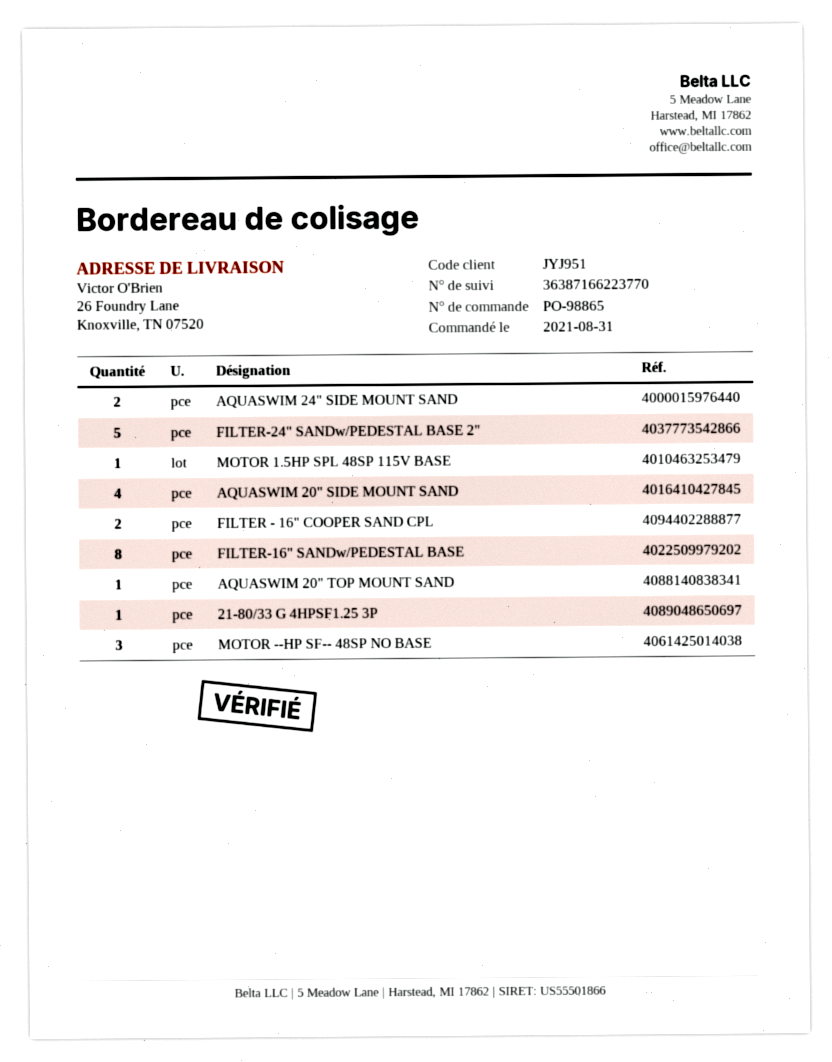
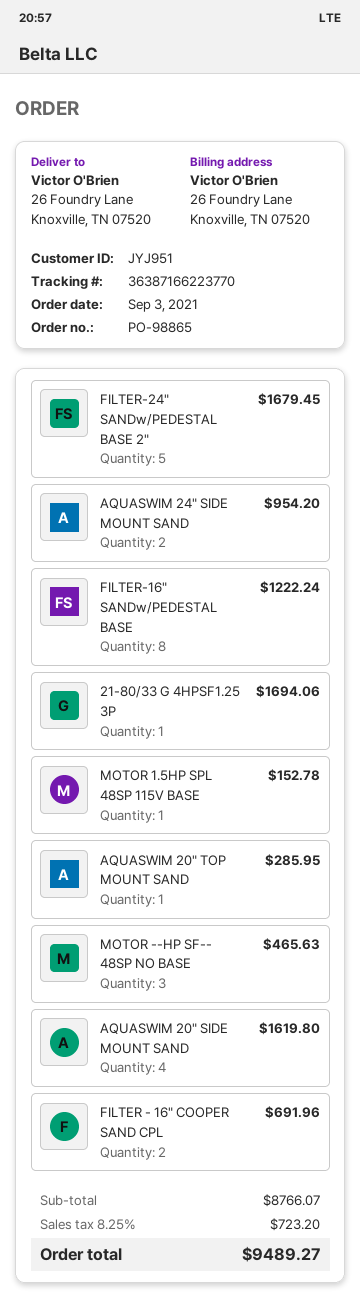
order date: 2021-08-31 -> 2021-09-03

